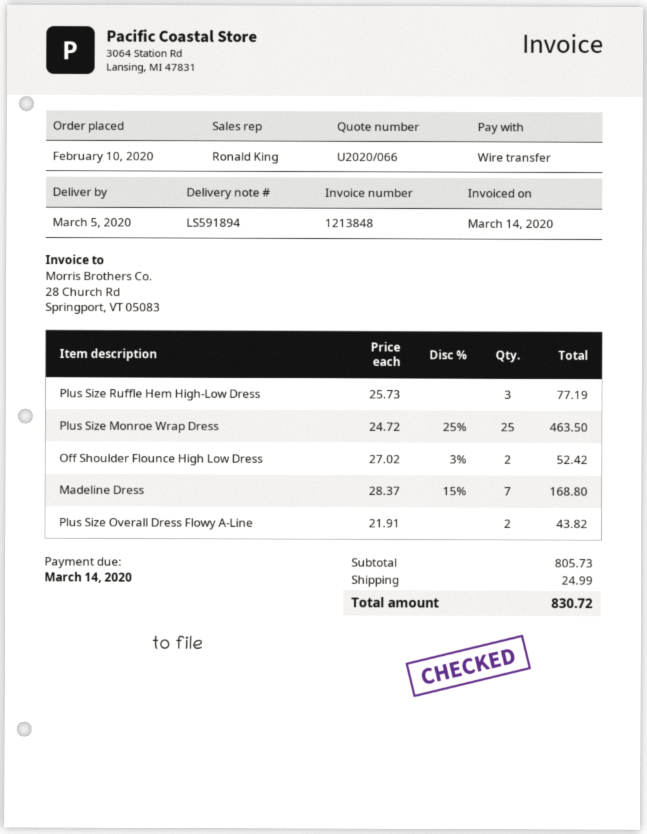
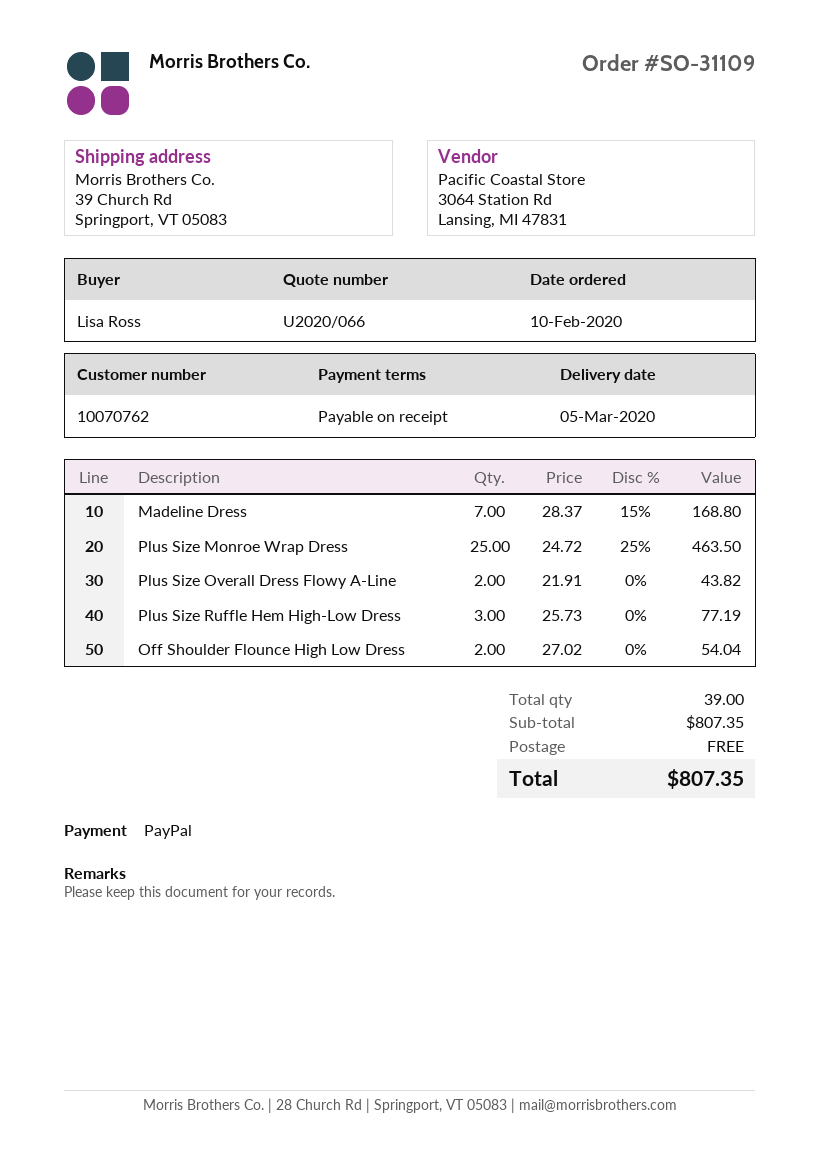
payment method: bank transfer -> PayPal
Off Shoulder Flounce High Low Dress: 2 x 27.02 - 3% = 52.42 -> 2 x 27.02 = 54.04
subtotal: 805.73 -> 807.35
shipping: 24.99 -> 0.00
total: 830.72 -> 807.35

